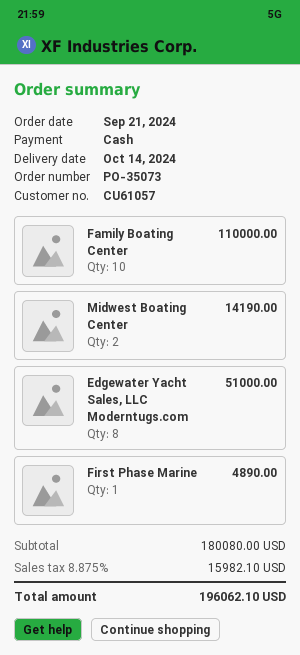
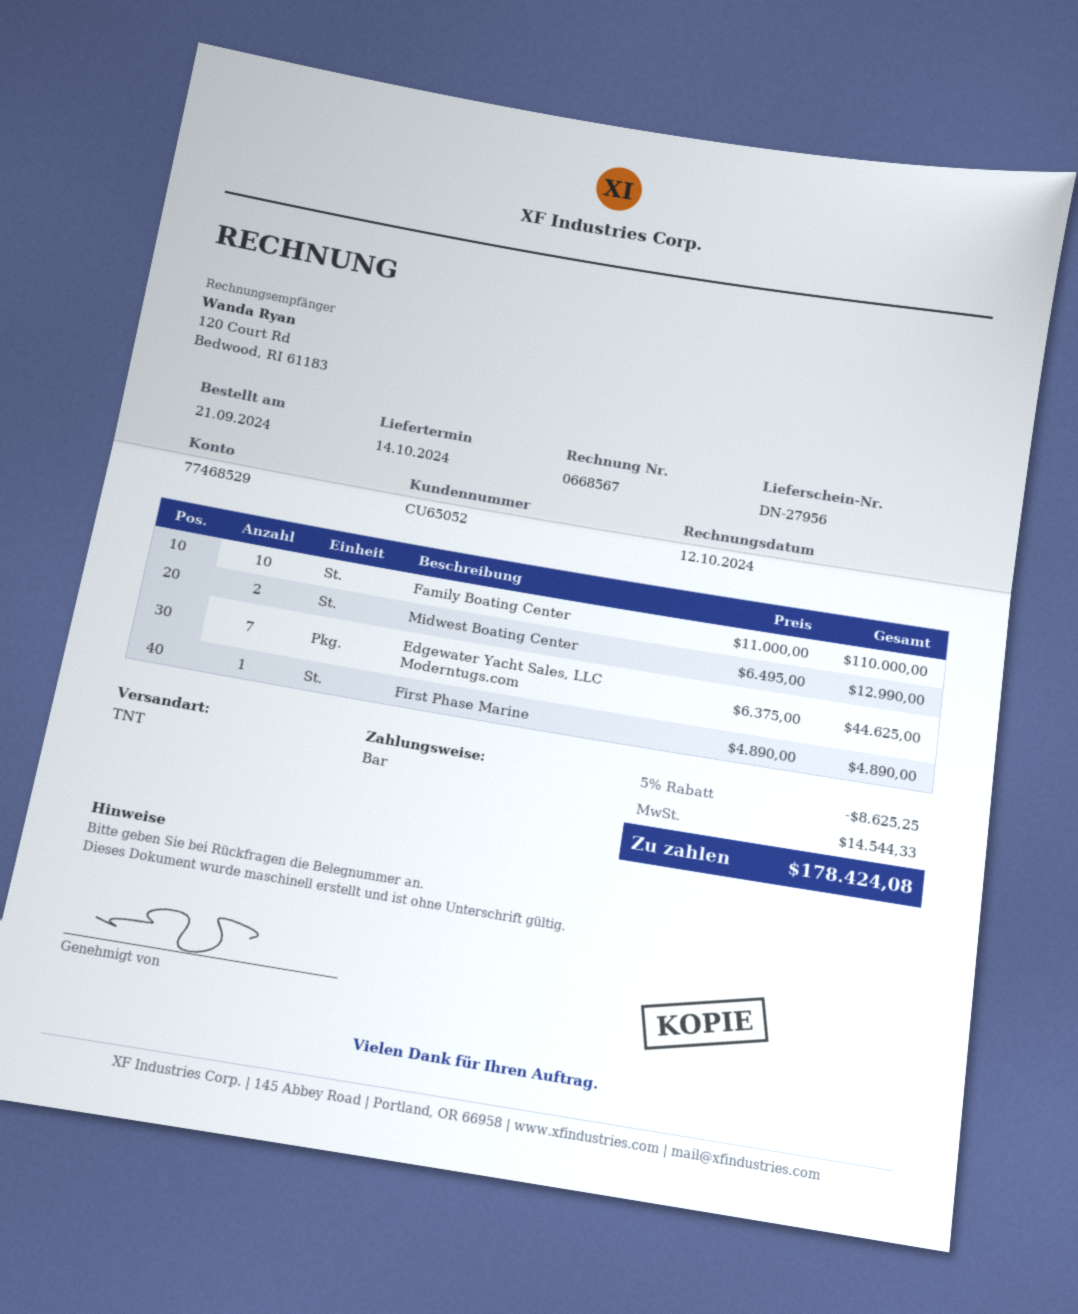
customer number: CU61057 -> CU65052
Midwest Boating Center: 2 for 14190.00 -> 2 for 12990.00
Edgewater Yacht Sales, LLC Moderntugs.com: 8 for 51000.00 -> 7 for 44625.00
discount: none -> 5% = 8625.25
tax: 15982.10 -> 14544.33
total: 196062.10 -> 178424.08

